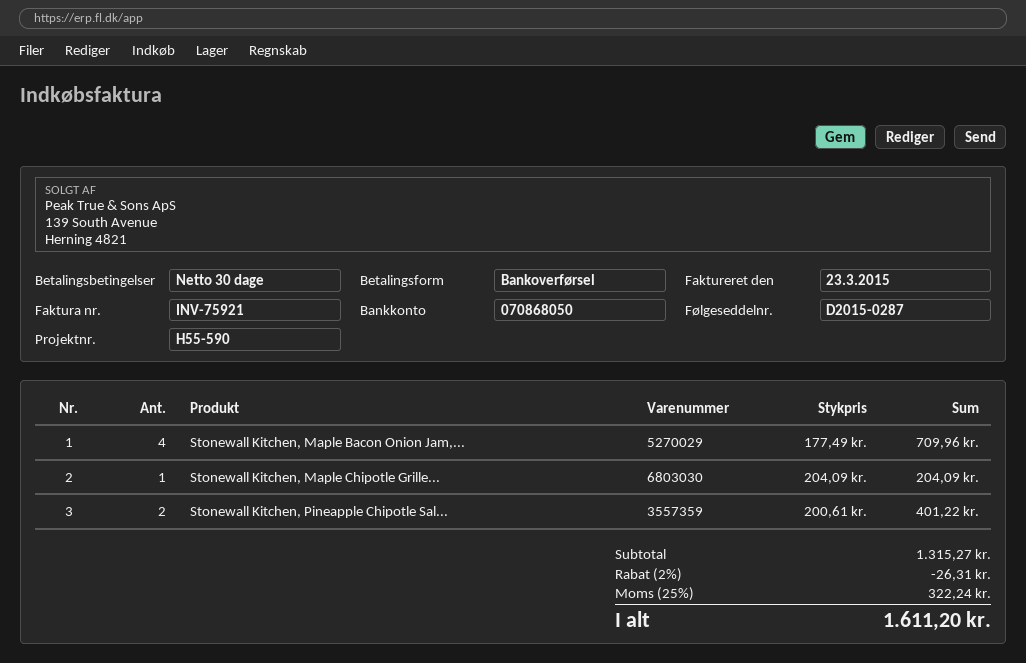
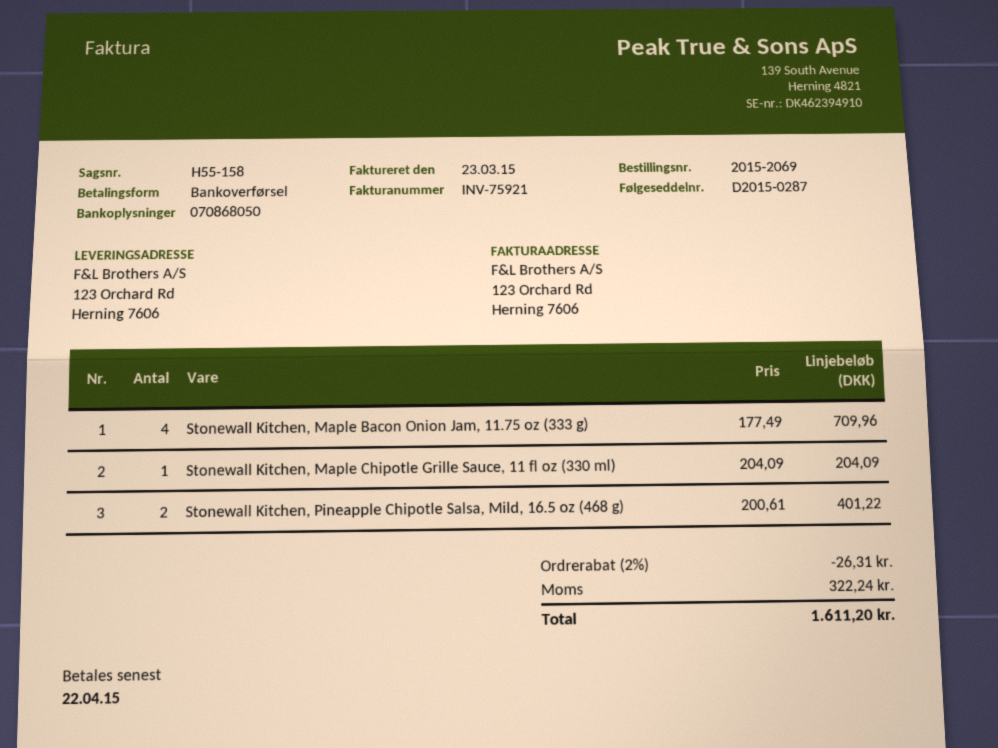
reference: H55-590 -> H55-158

